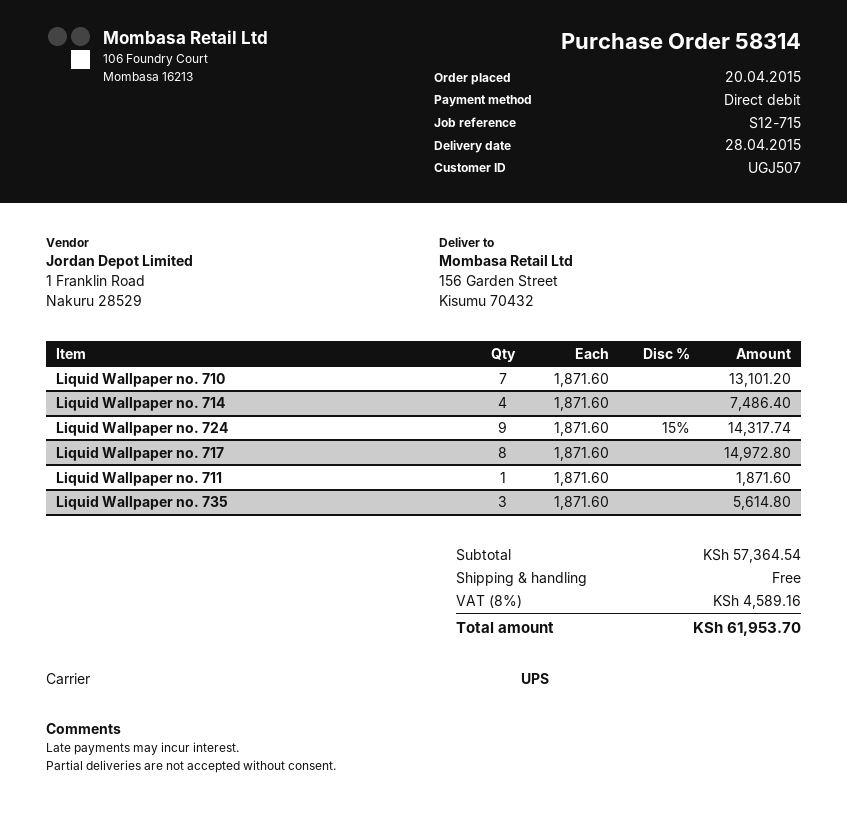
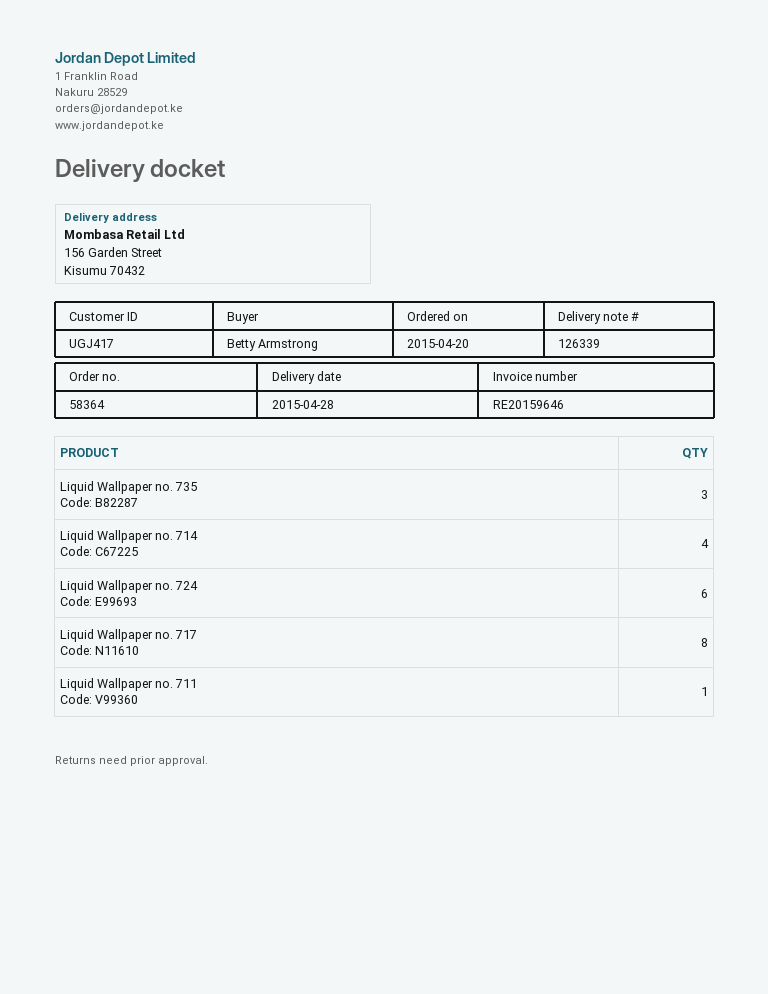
order number: 58314 -> 58364
customer number: UGJ507 -> UGJ417
Liquid Wallpaper no. 710: 7 -> none
Liquid Wallpaper no. 724: 9 -> 6

